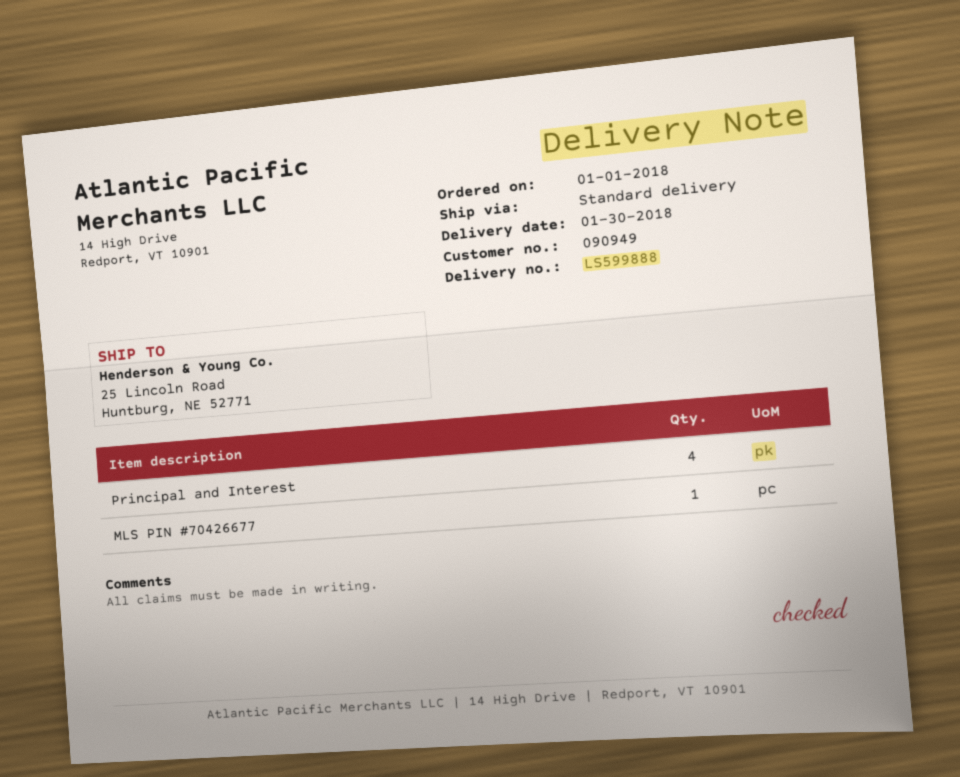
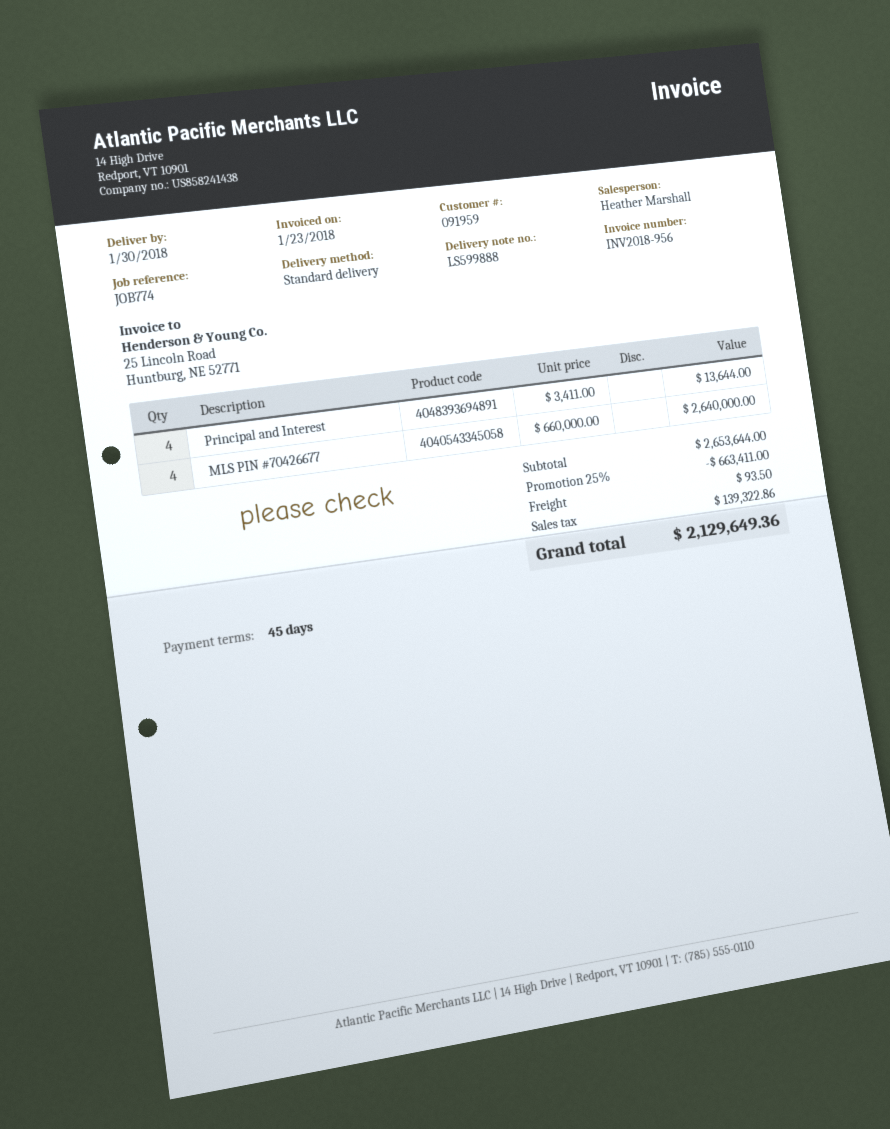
customer number: 090949 -> 091959
MLS PIN #70426677: 1 -> 4

